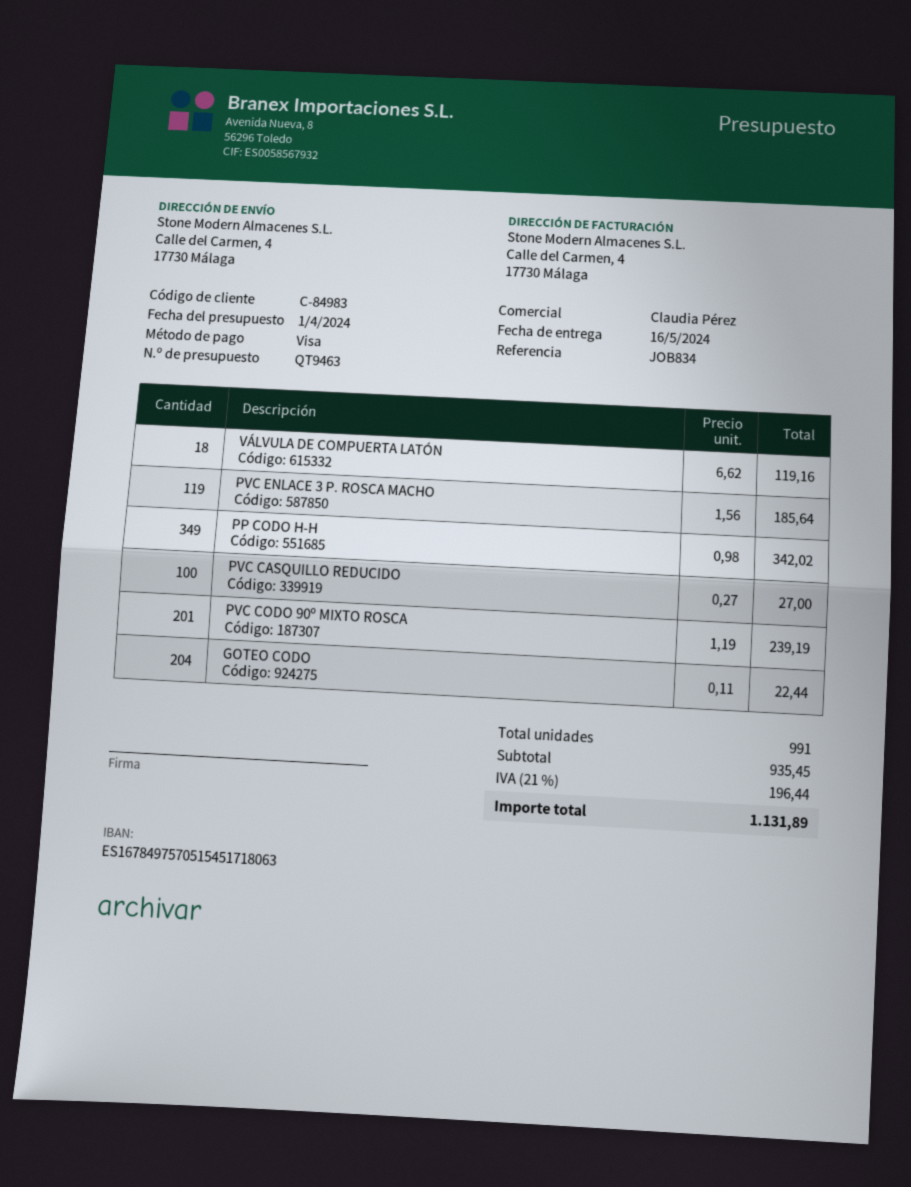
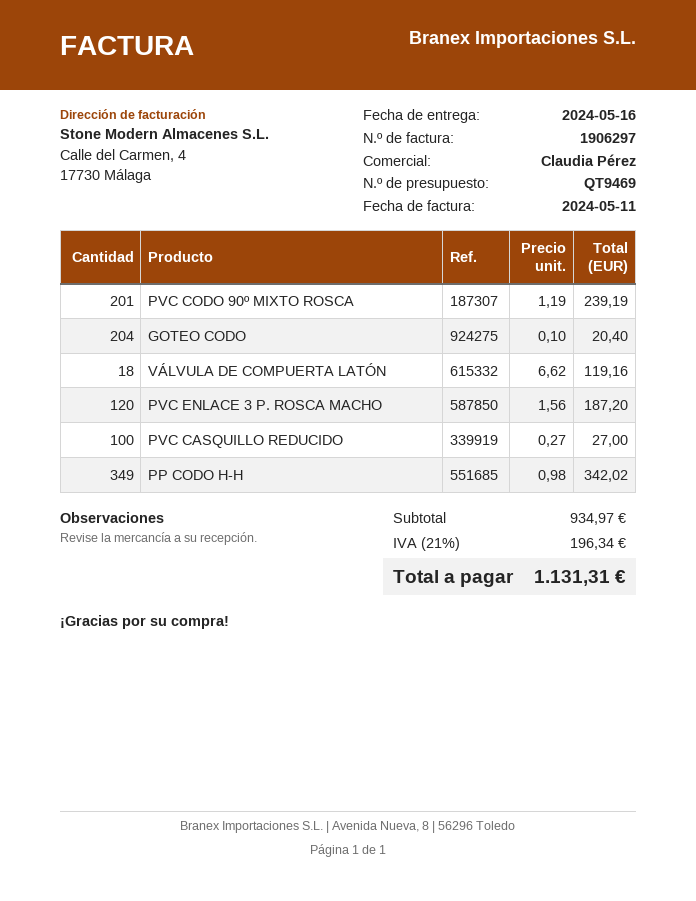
quote number: QT9463 -> QT9469
PVC ENLACE 3 P. ROSCA MACHO: 119 x 1.56 = 185.64 -> 120 x 1.56 = 187.20
GOTEO CODO: 204 x 0.11 = 22.44 -> 204 x 0.10 = 20.40
subtotal: 935.45 -> 934.97
tax: 21% = 196.44 -> 21% = 196.34
total: 1131.89 -> 1131.31

